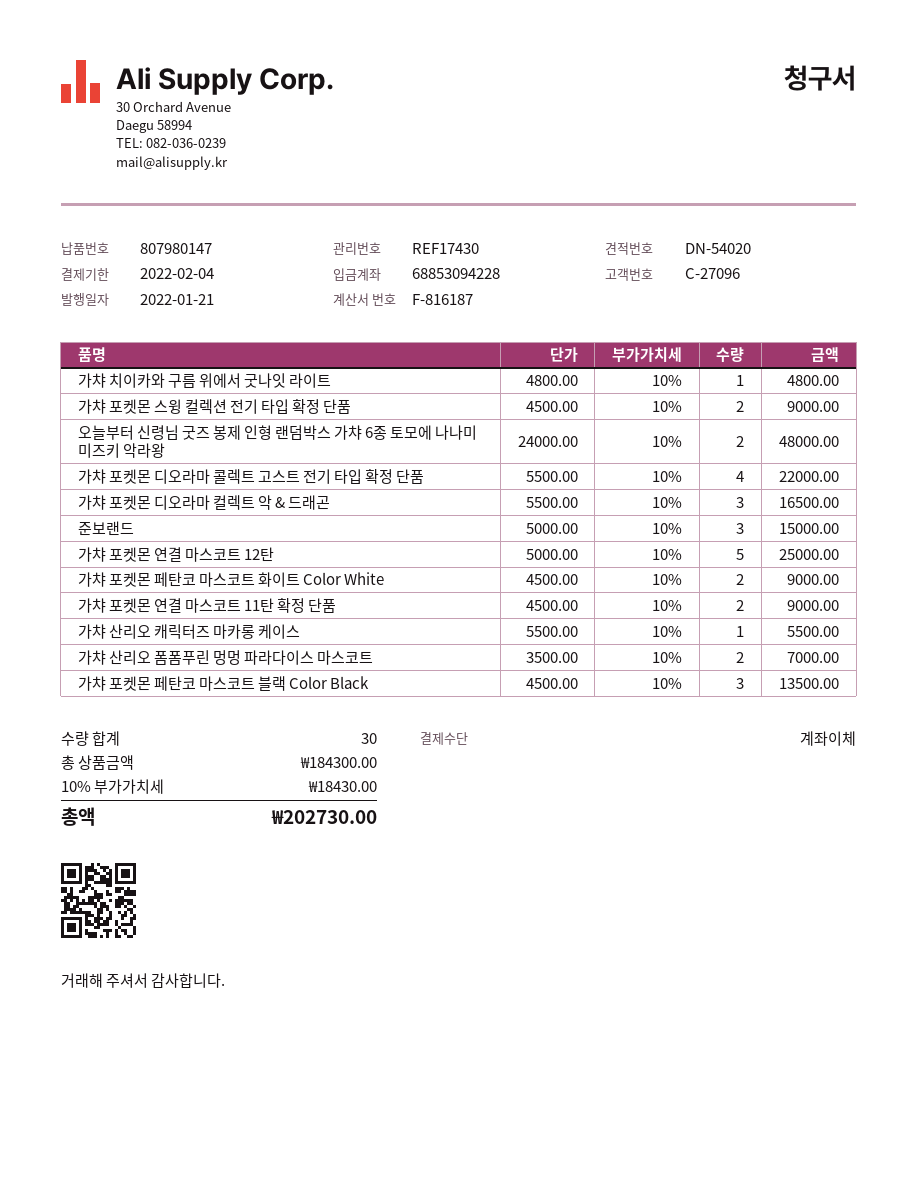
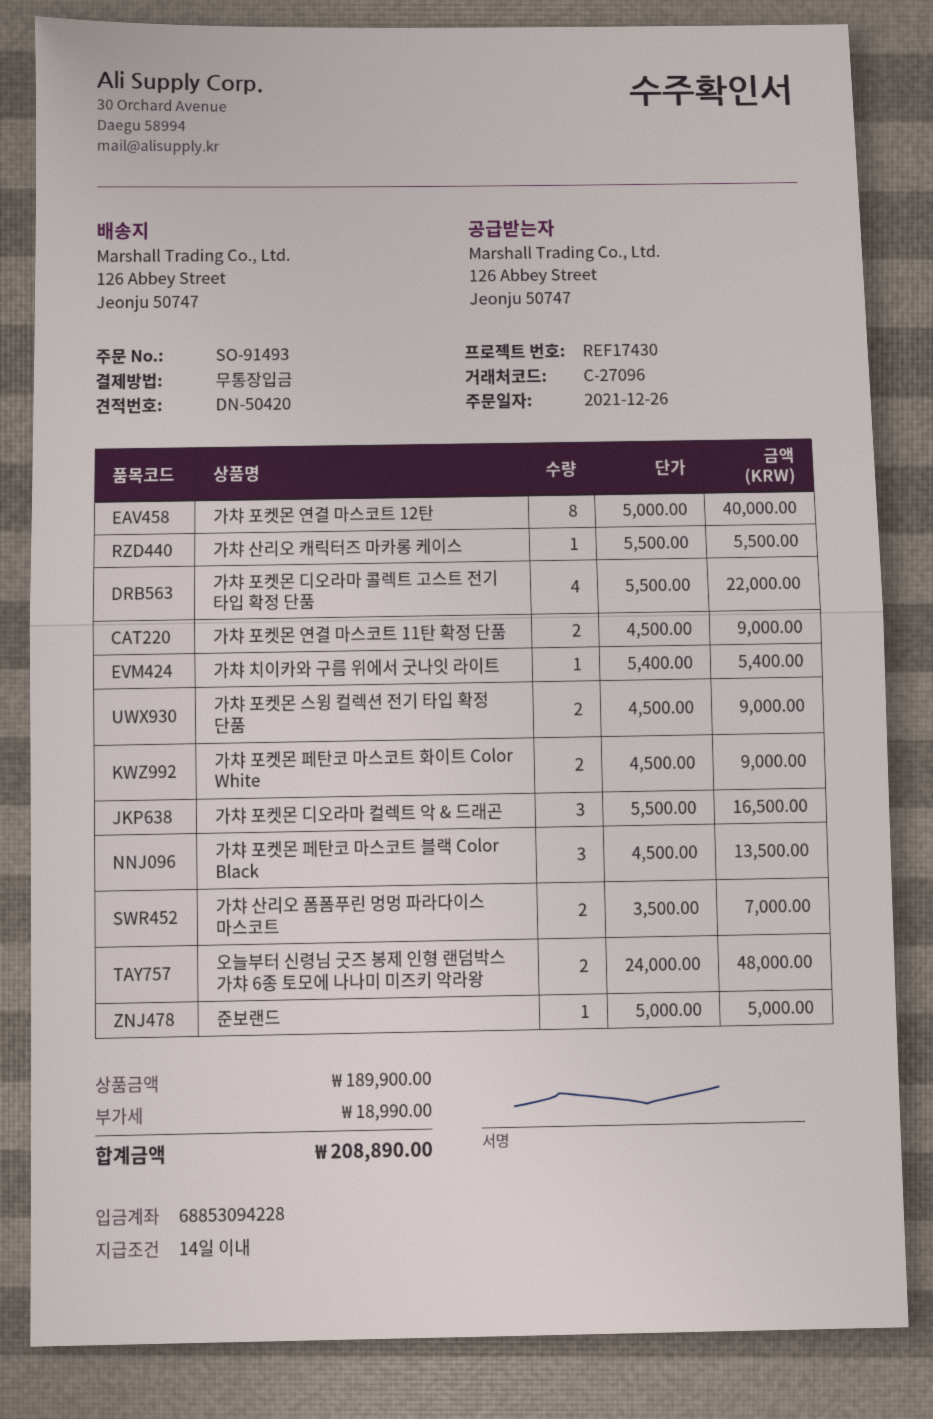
quote number: DN-54020 -> DN-50420
가챠 치이카와 구름 위에서 굿나잇 라이트: 1 x 4800.00 = 4800.00 -> 1 x 5400.00 = 5400.00
준보랜드: 3 x 5000.00 = 15000.00 -> 1 x 5000.00 = 5000.00
가챠 포켓몬 연결 마스코트 12탄: 5 x 5000.00 = 25000.00 -> 8 x 5000.00 = 40000.00
subtotal: 184300.00 -> 189900.00
tax: 18430.00 -> 18990.00
total: 202730.00 -> 208890.00

